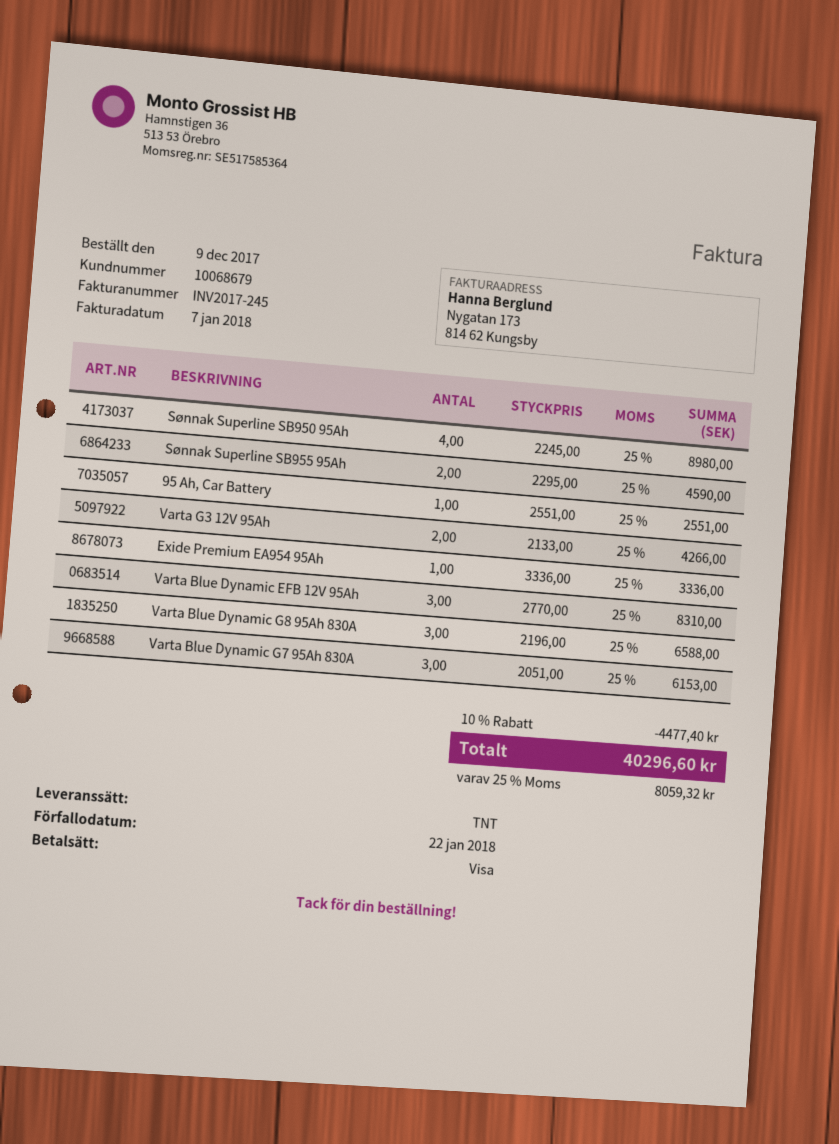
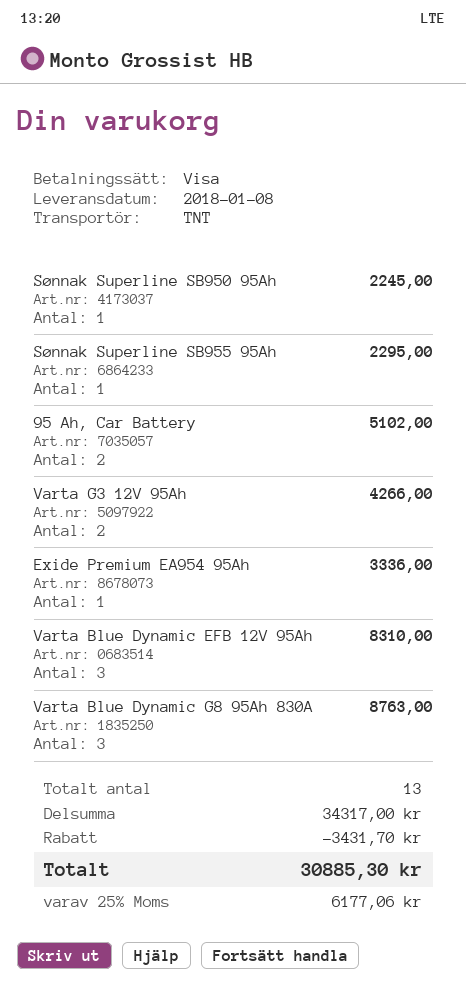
Sønnak Superline SB950 95Ah: 4 for 8980.00 -> 1 for 2245.00
Sønnak Superline SB955 95Ah: 2 for 4590.00 -> 1 for 2295.00
95 Ah, Car Battery: 1 for 2551.00 -> 2 for 5102.00
Varta Blue Dynamic G8 95Ah 830A: 3 for 6588.00 -> 3 for 8763.00
Varta Blue Dynamic G7 95Ah 830A: 3 for 6153.00 -> none
discount: 4477.40 -> 3431.70
tax: 25% = 8059.32 -> 25% = 6177.06
total: 40296.60 -> 30885.30

